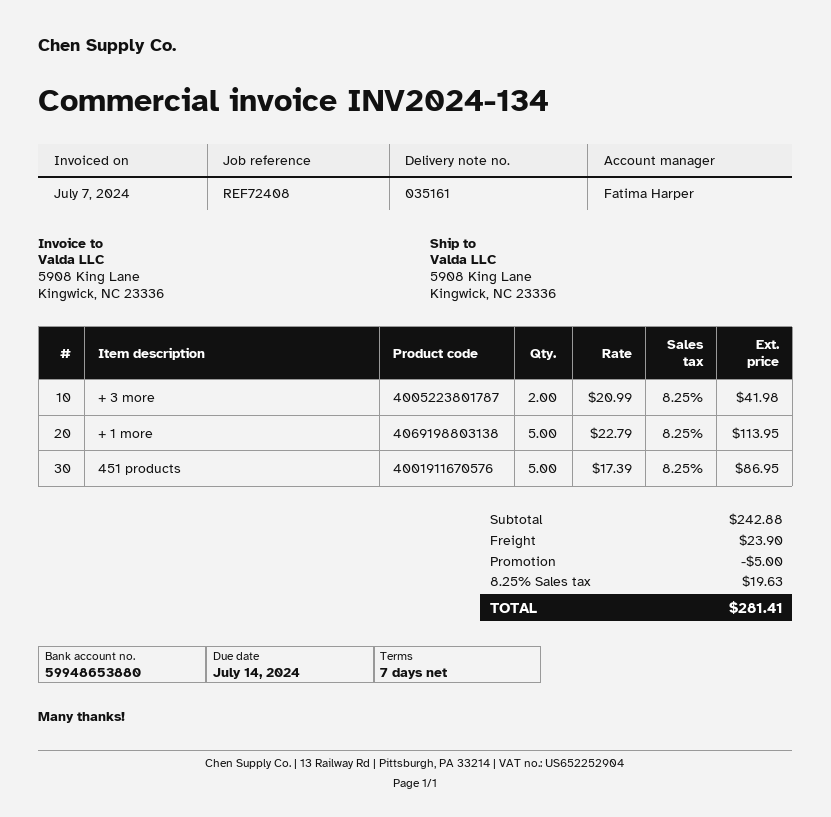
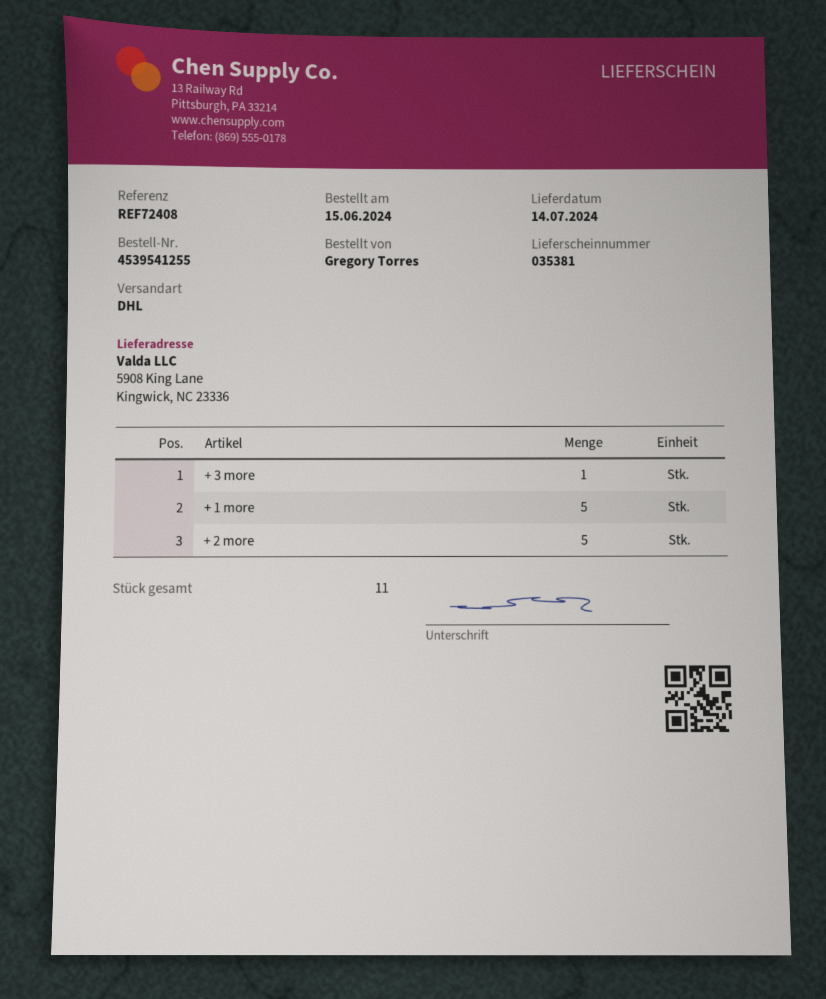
delivery note number: 035161 -> 035381
+ 3 more: 2 -> 1
451 products: 5 -> none
+ 2 more: none -> 5

